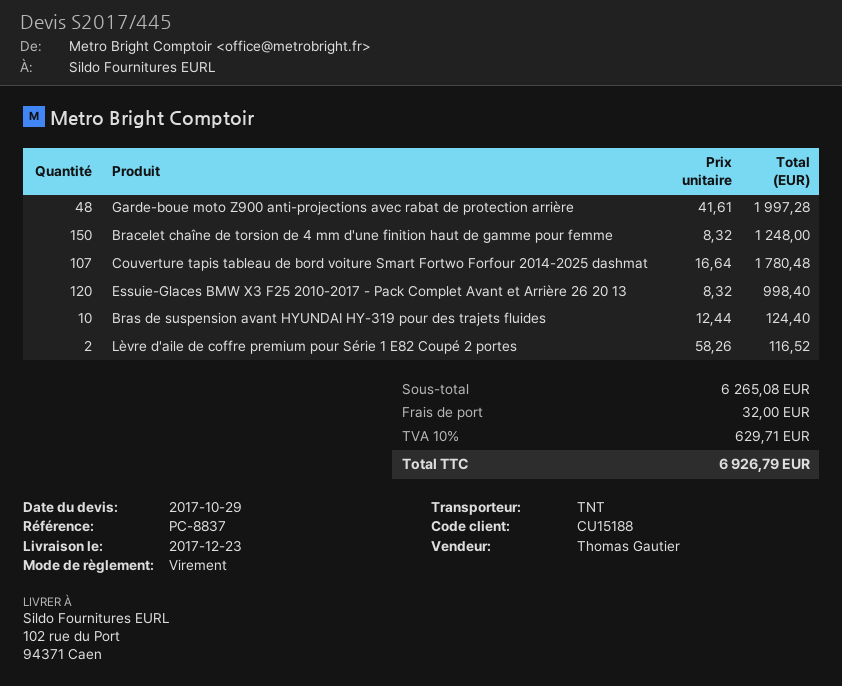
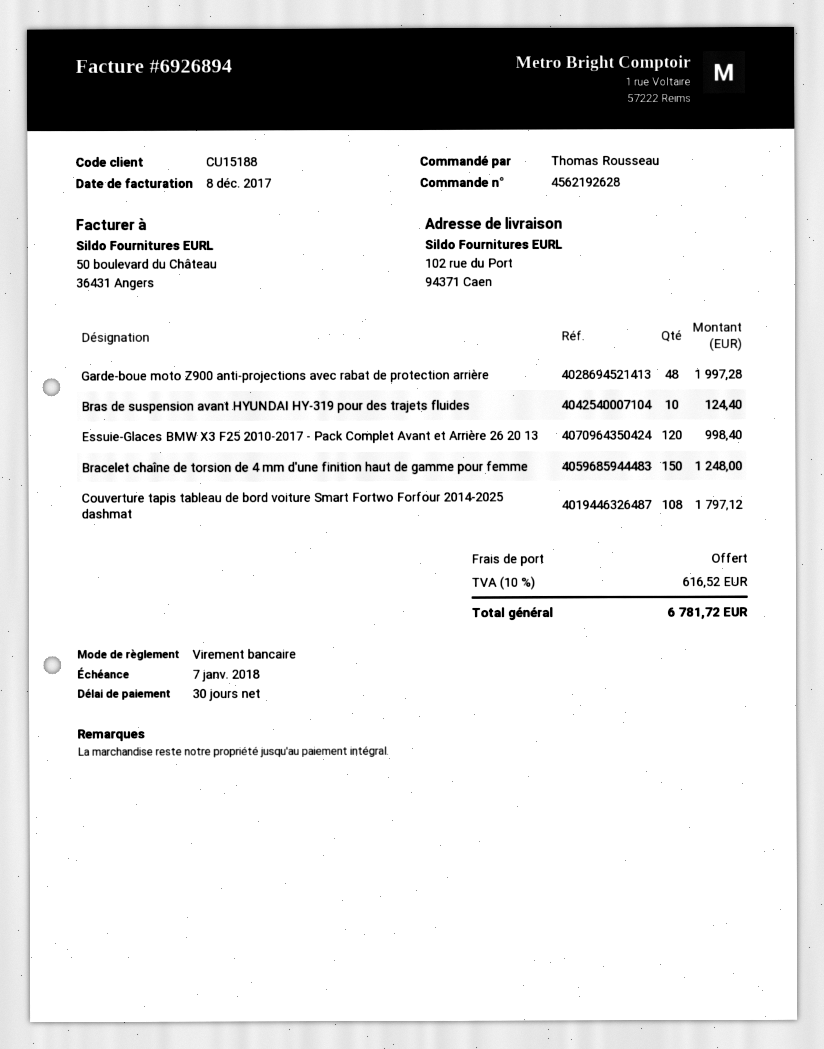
Couverture tapis tableau de bord voiture Smart Fortwo Forfour 2014-2025 dashmat: 107 for 1780.48 -> 108 for 1797.12
Lèvre d'aile de coffre premium pour Série 1 E82 Coupé 2 portes: 2 for 116.52 -> none
shipping: 32.00 -> 0.00
tax: 10% = 629.71 -> 10% = 616.52
total: 6926.79 -> 6781.72

